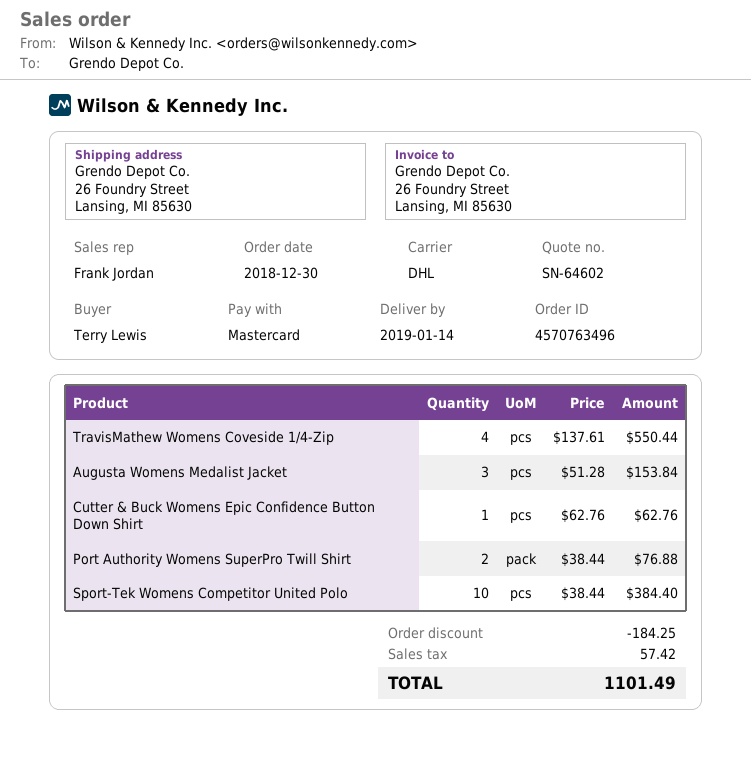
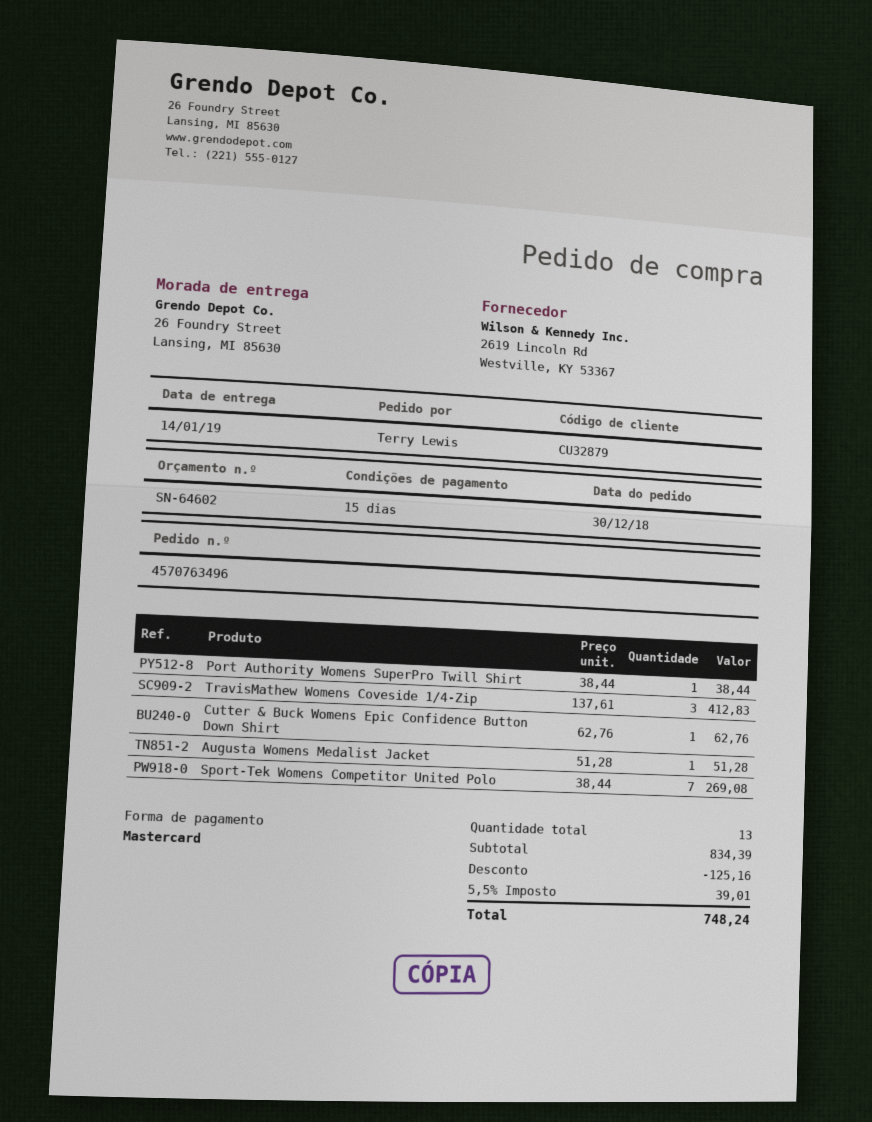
TravisMathew Womens Coveside 1/4-Zip: 4 x 137.61 = 550.44 -> 3 x 137.61 = 412.83
Augusta Womens Medalist Jacket: 3 x 51.28 = 153.84 -> 1 x 51.28 = 51.28
Port Authority Womens SuperPro Twill Shirt: 2 x 38.44 = 76.88 -> 1 x 38.44 = 38.44
Sport-Tek Womens Competitor United Polo: 10 x 38.44 = 384.40 -> 7 x 38.44 = 269.08
discount: 184.25 -> 125.16
tax: 57.42 -> 39.01
total: 1101.49 -> 748.24

